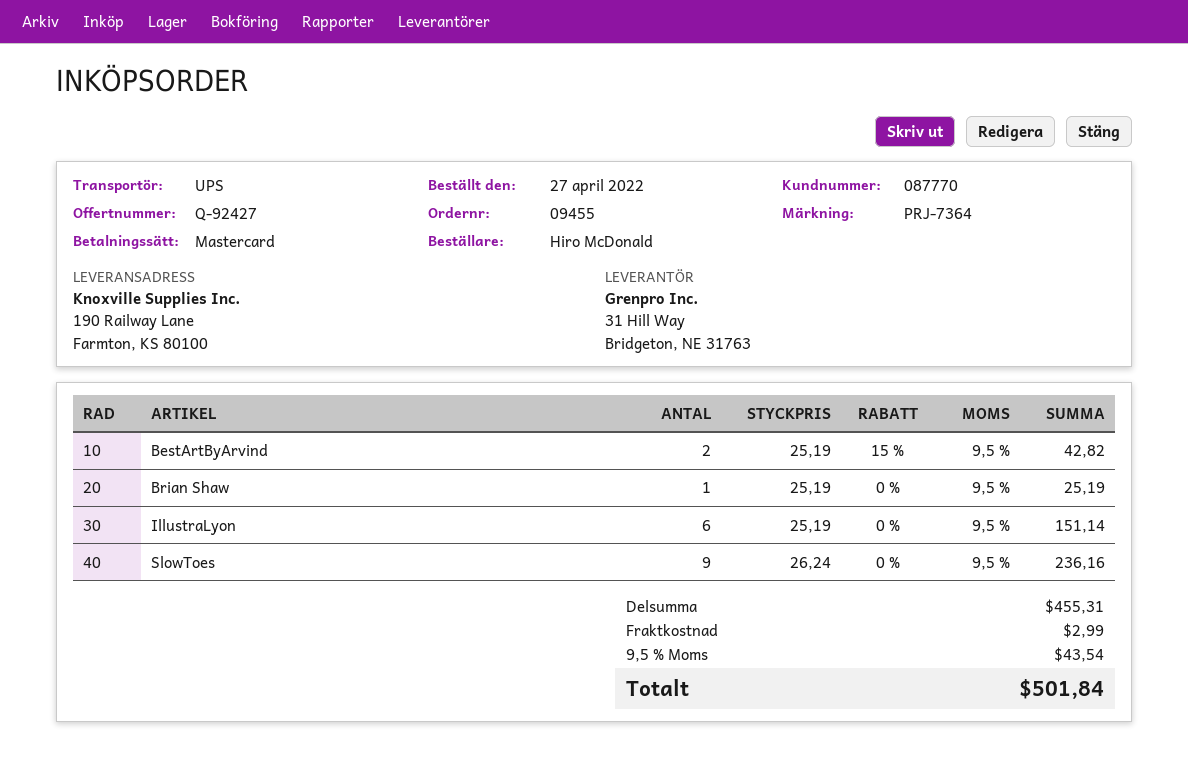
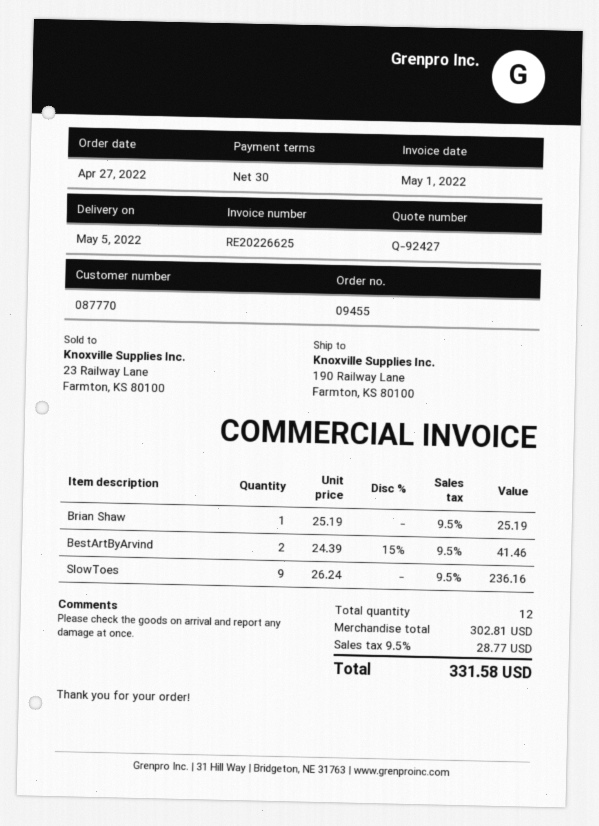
BestArtByArvind: 2 x 25.19 - 15% = 42.82 -> 2 x 24.39 - 15% = 41.46
IllustraLyon: 6 x 25.19 = 151.14 -> none
subtotal: 455.31 -> 302.81
shipping: 2.99 -> none
tax: 9.5% = 43.54 -> 9.5% = 28.77
total: 501.84 -> 331.58

